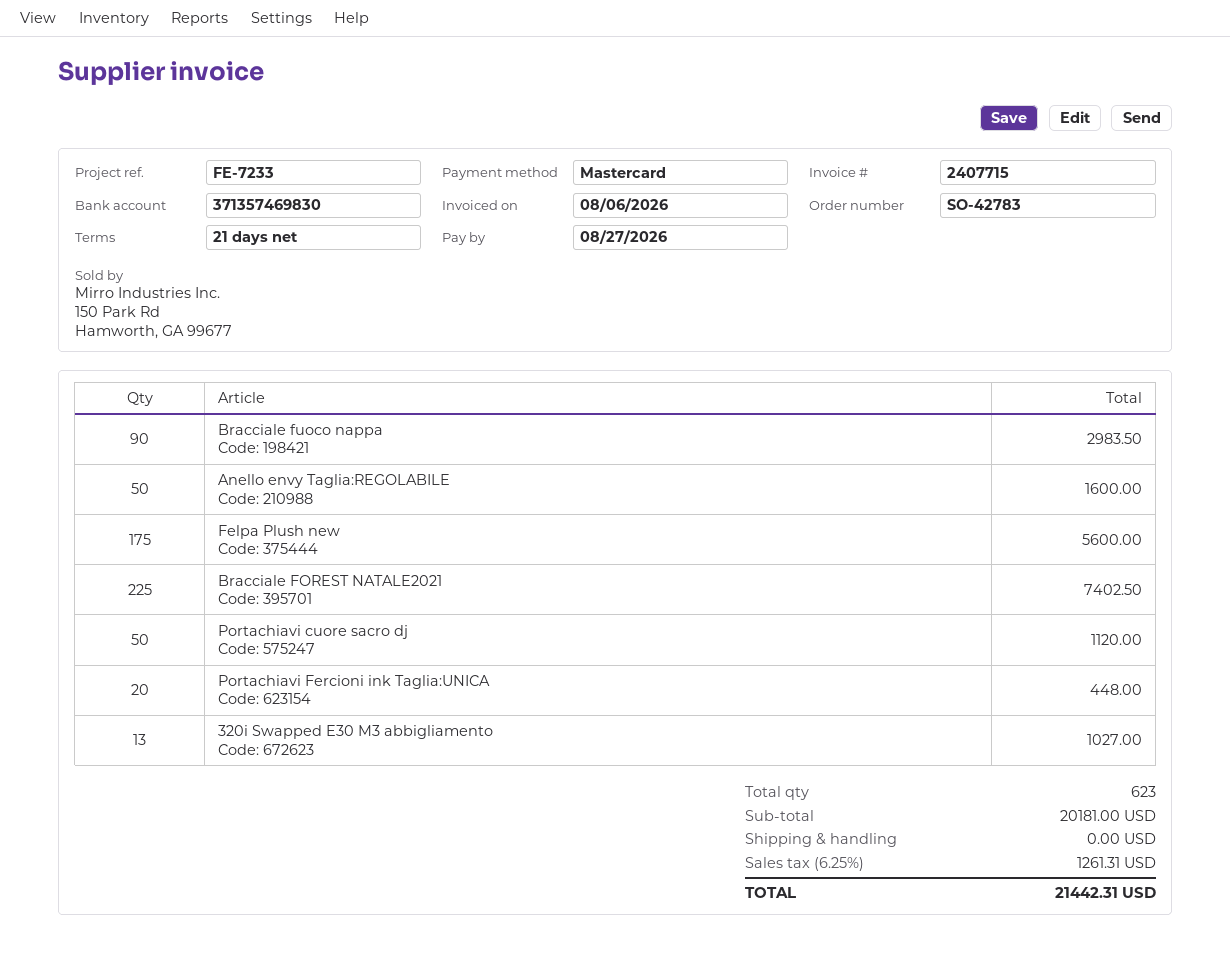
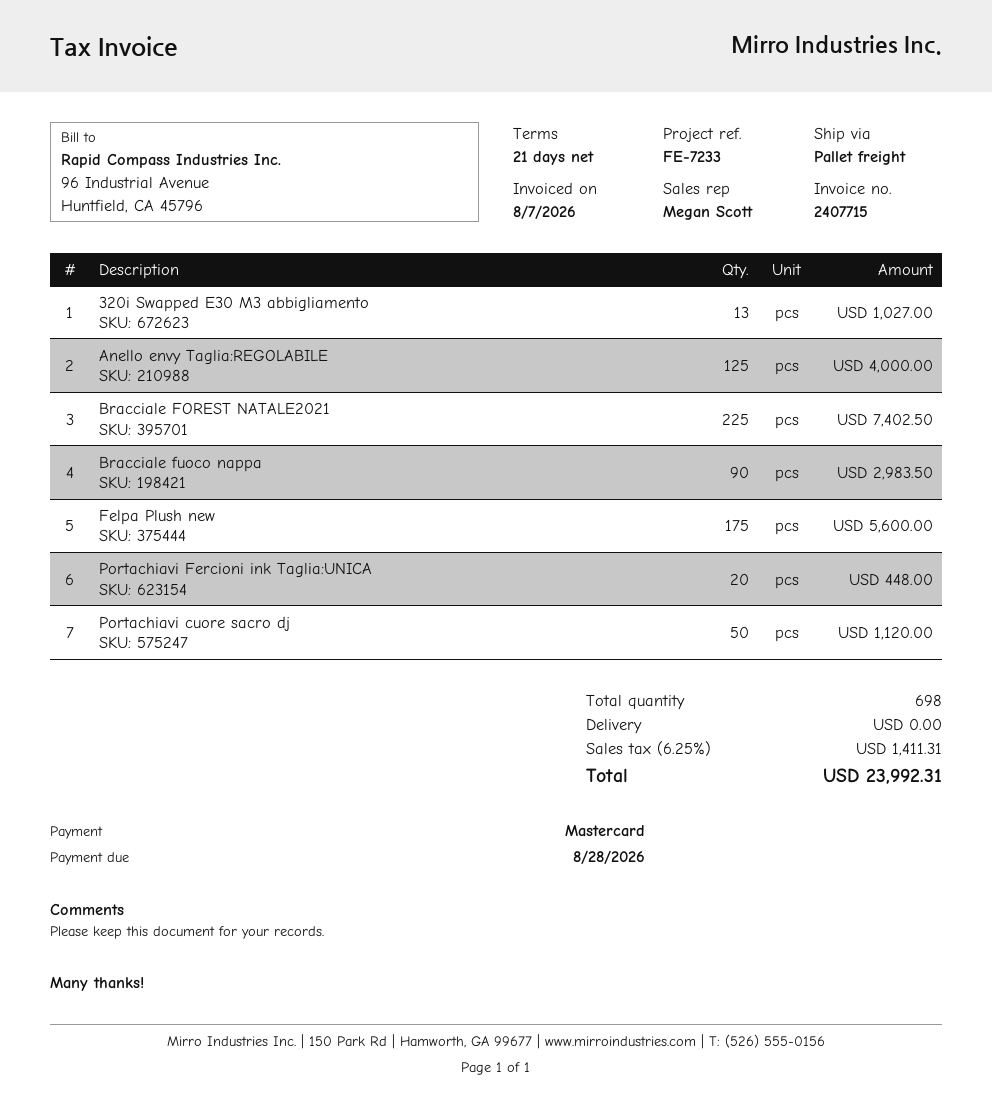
invoice date: 2026-08-06 -> 2026-08-07
due date: 2026-08-27 -> 2026-08-28
Anello envy Taglia:REGOLABILE: 50 for 1600.00 -> 125 for 4000.00
total quantity: 623 -> 698
tax: 6.25% = 1261.31 -> 6.25% = 1411.31
total: 21442.31 -> 23992.31

